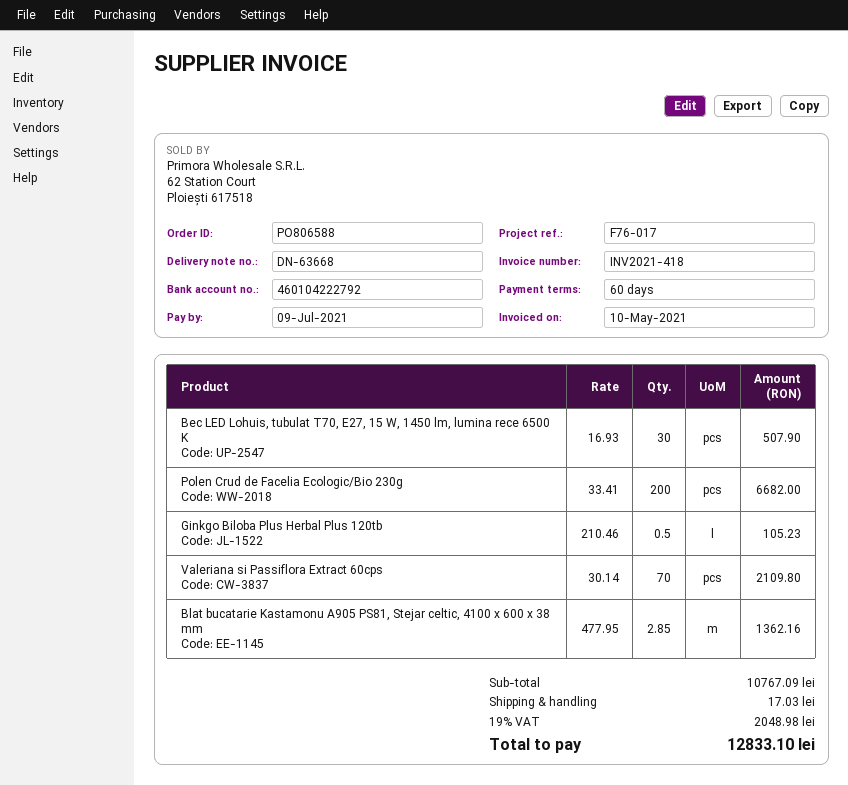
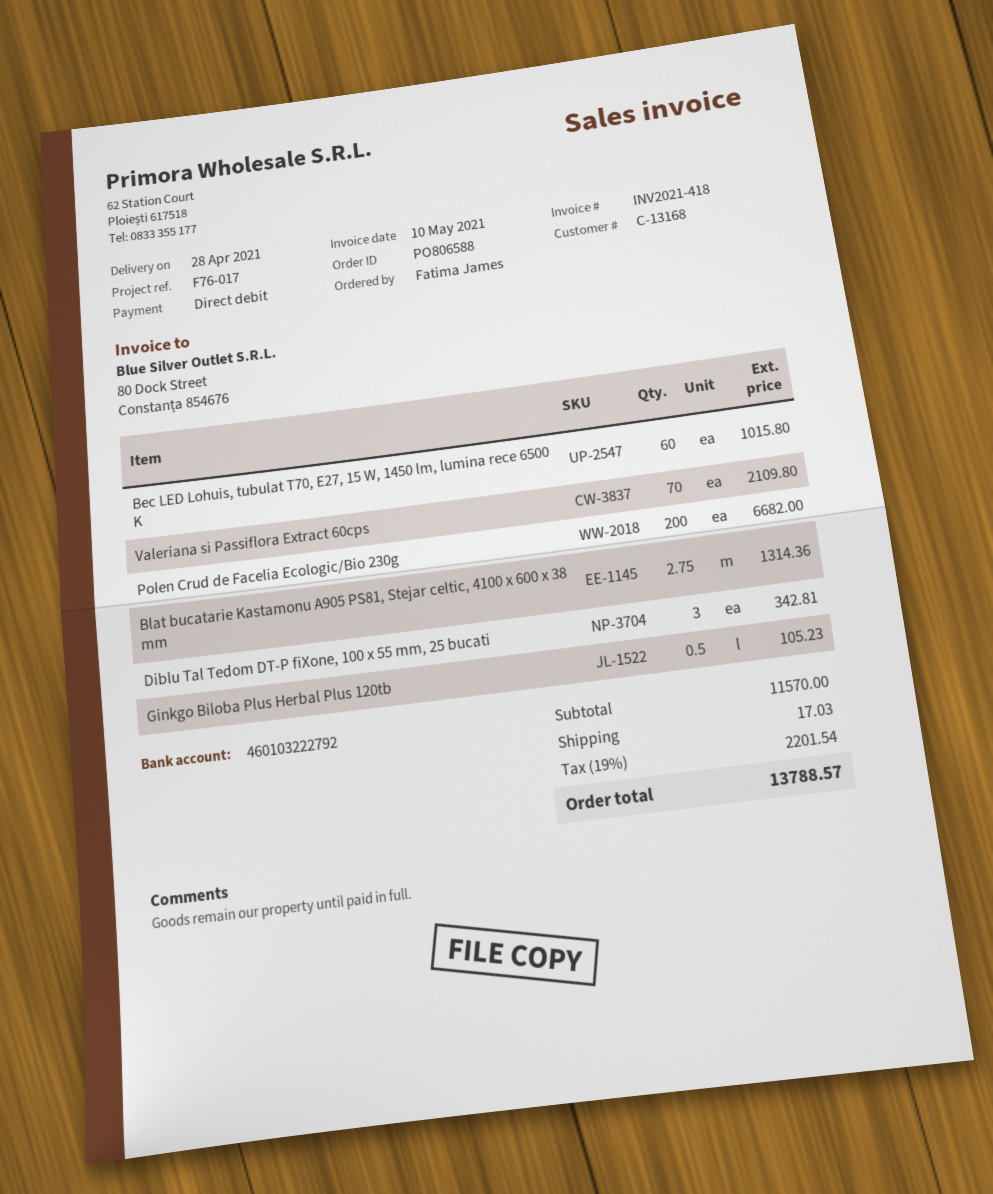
bank account: 460104222792 -> 460103222792
Bec LED Lohuis, tubulat T70, E27, 15 W, 1450 lm, lumina rece 6500 K: 30 for 507.90 -> 60 for 1015.80
Blat bucatarie Kastamonu A905 PS81, Stejar celtic, 4100 x 600 x 38 mm: 2.85 for 1362.16 -> 2.75 for 1314.36
Diblu Tal Tedom DT-P fiXone, 100 x 55 mm, 25 bucati: none -> 3 for 342.81
subtotal: 10767.09 -> 11570.00
tax: 19% = 2048.98 -> 19% = 2201.54
total: 12833.10 -> 13788.57

